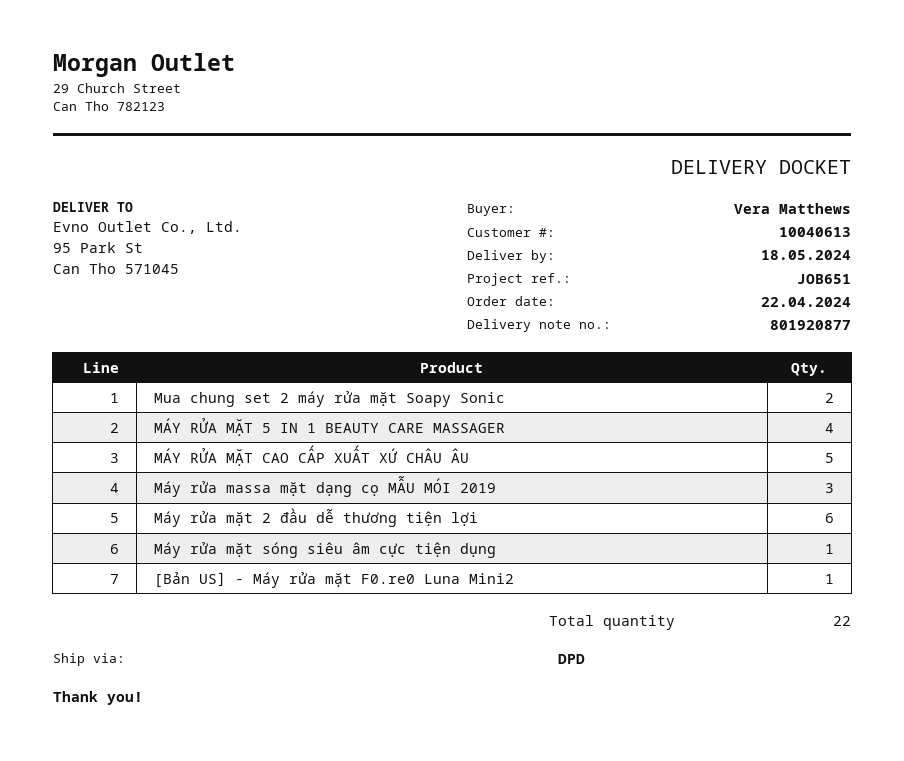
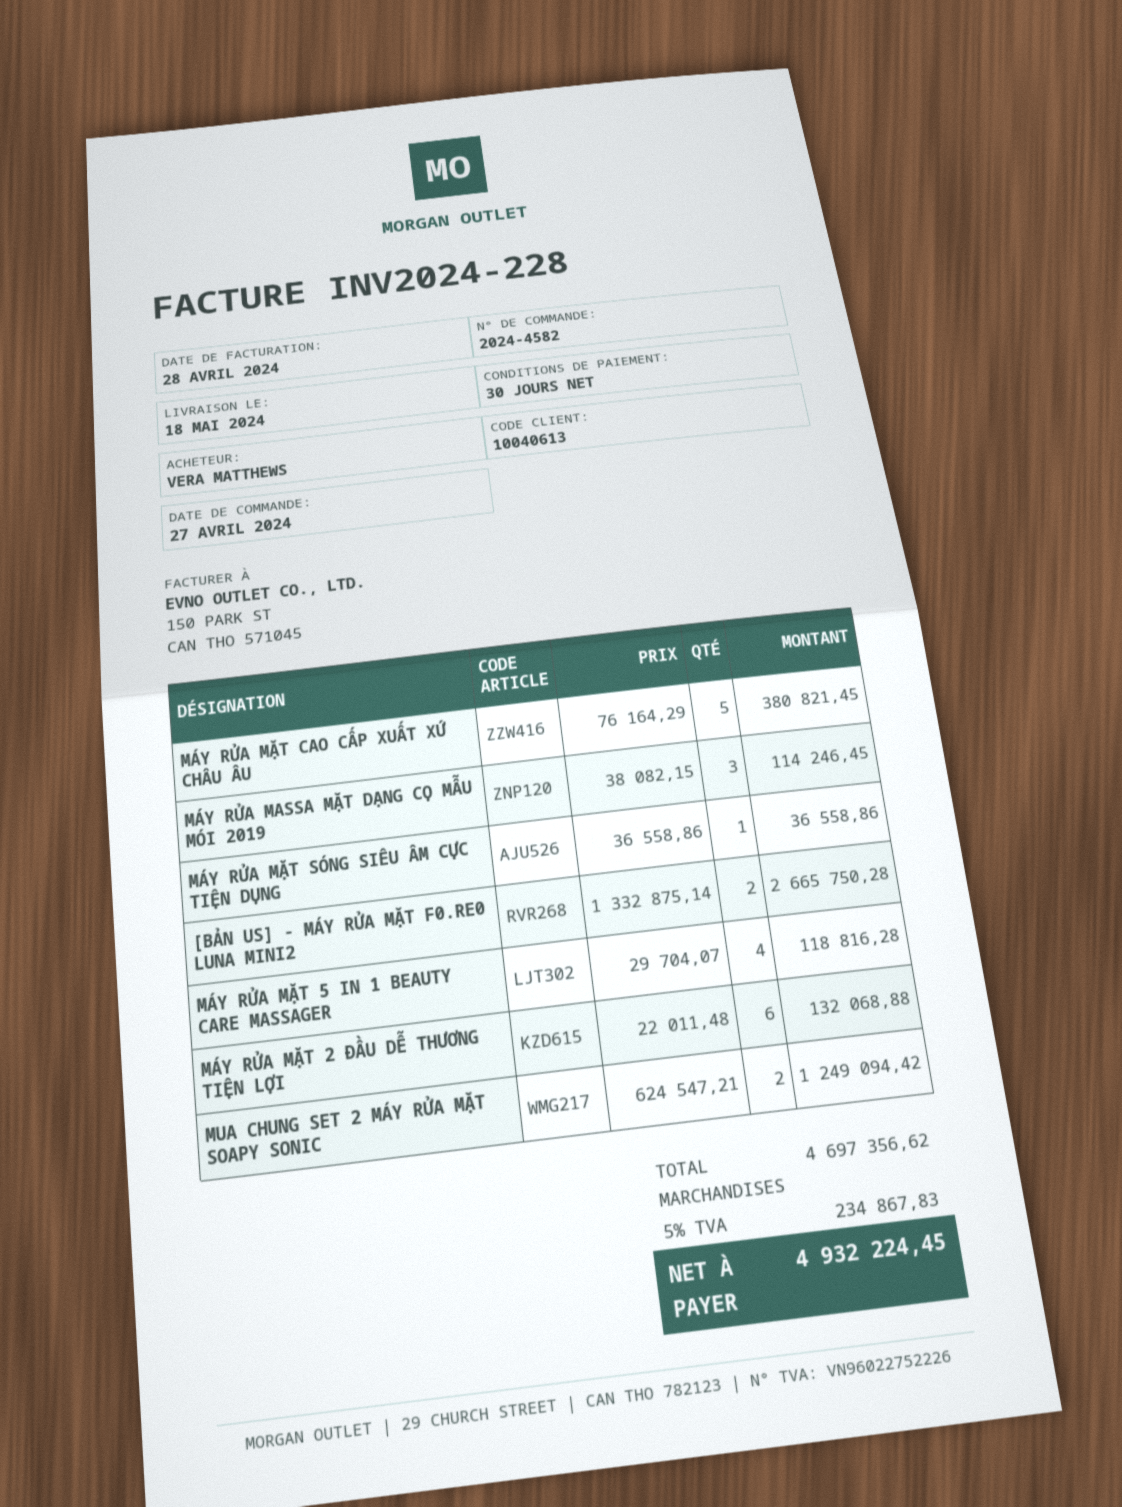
order date: 2024-04-22 -> 2024-04-27
[Bản US] - Máy rửa mặt F0.re0 Luna Mini2: 1 -> 2

